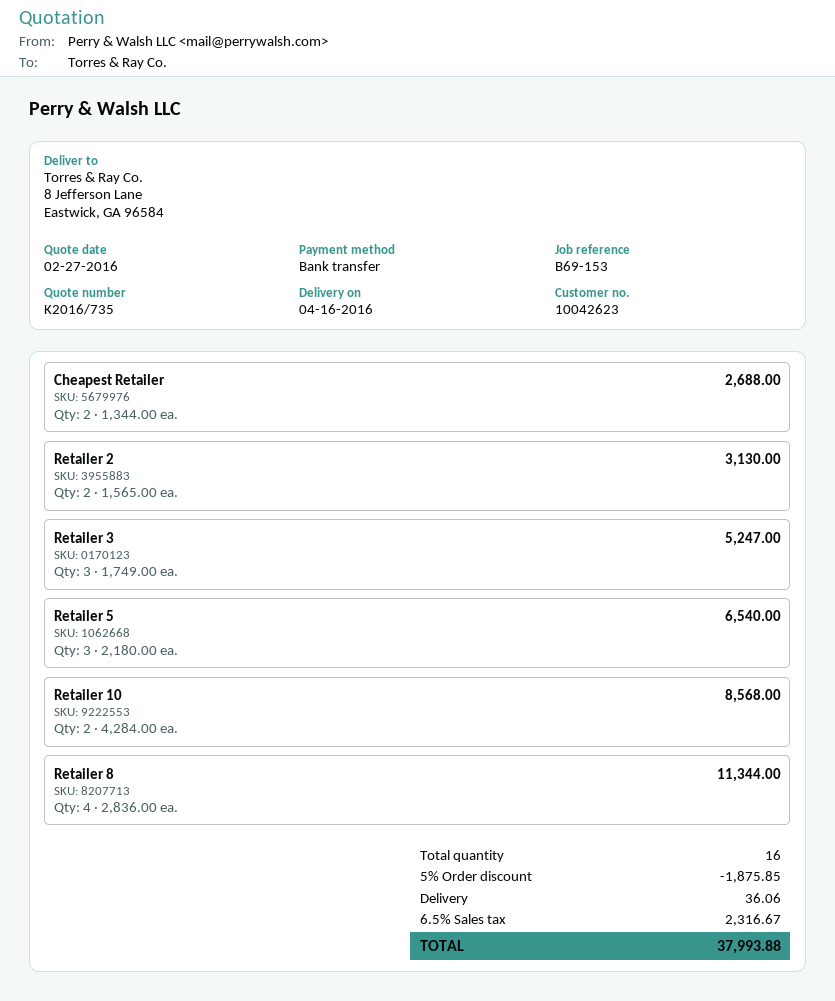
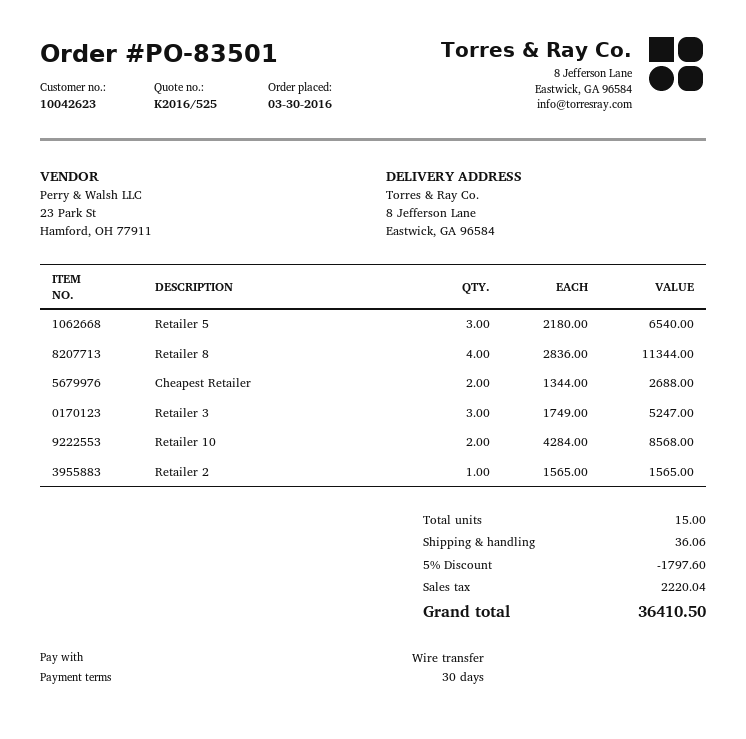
quote number: K2016/735 -> K2016/525
Retailer 2: 2 x 1565.00 = 3130.00 -> 1 x 1565.00 = 1565.00
total quantity: 16 -> 15
discount: 5% = 1875.85 -> 5% = 1797.60
tax: 2316.67 -> 2220.04
total: 37993.88 -> 36410.50

